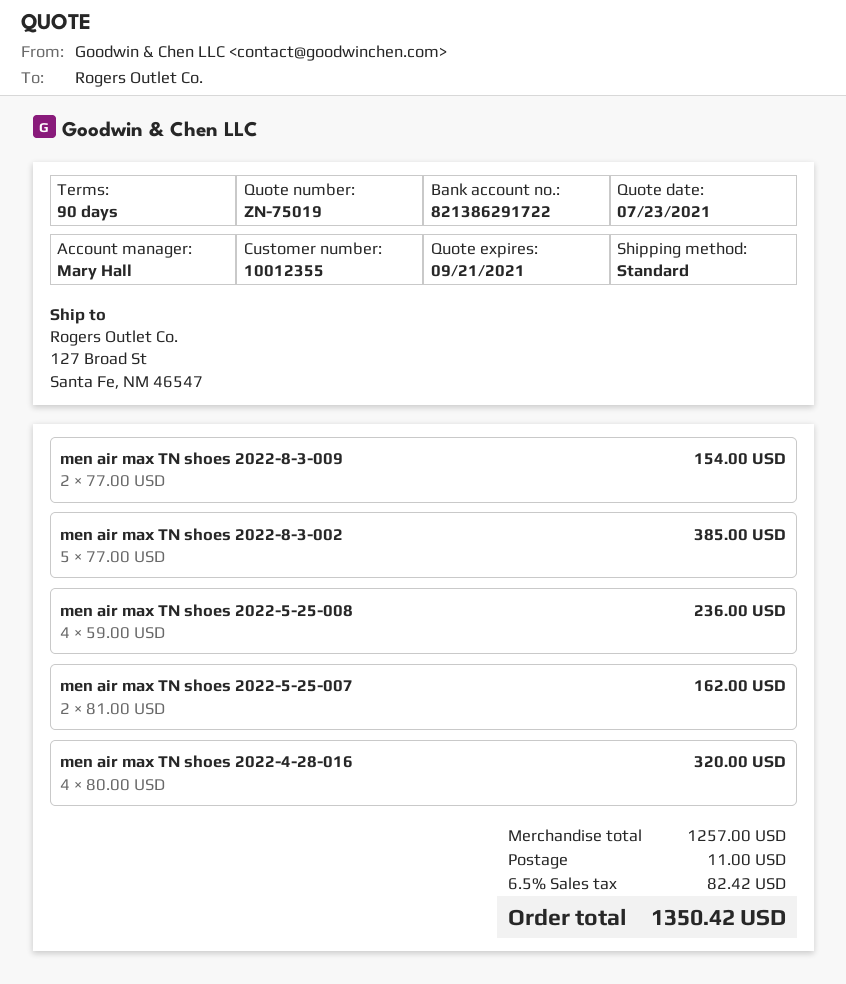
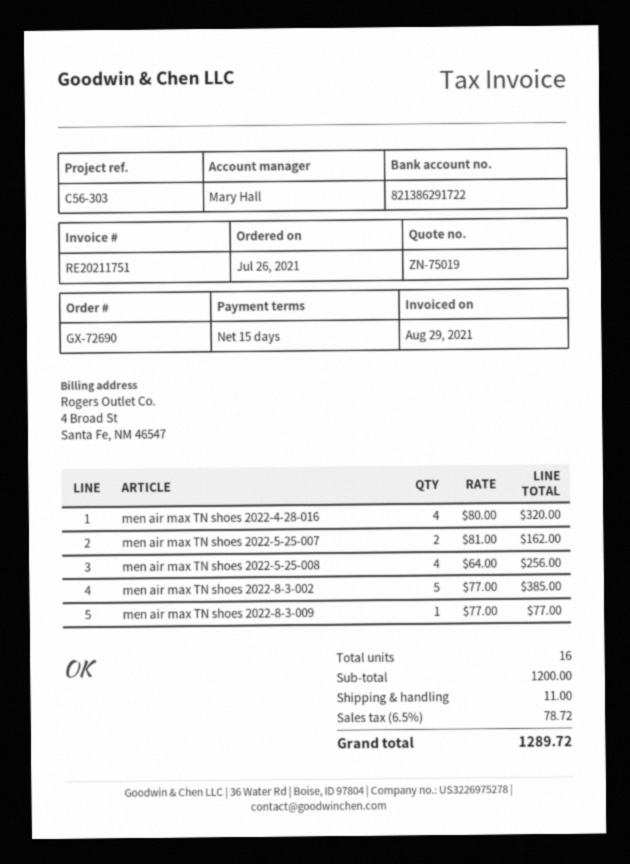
payment terms: 90 days -> 15 days
men air max TN shoes 2022-8-3-009: 2 x 77.00 = 154.00 -> 1 x 77.00 = 77.00
men air max TN shoes 2022-5-25-008: 4 x 59.00 = 236.00 -> 4 x 64.00 = 256.00
subtotal: 1257.00 -> 1200.00
tax: 6.5% = 82.42 -> 6.5% = 78.72
total: 1350.42 -> 1289.72

